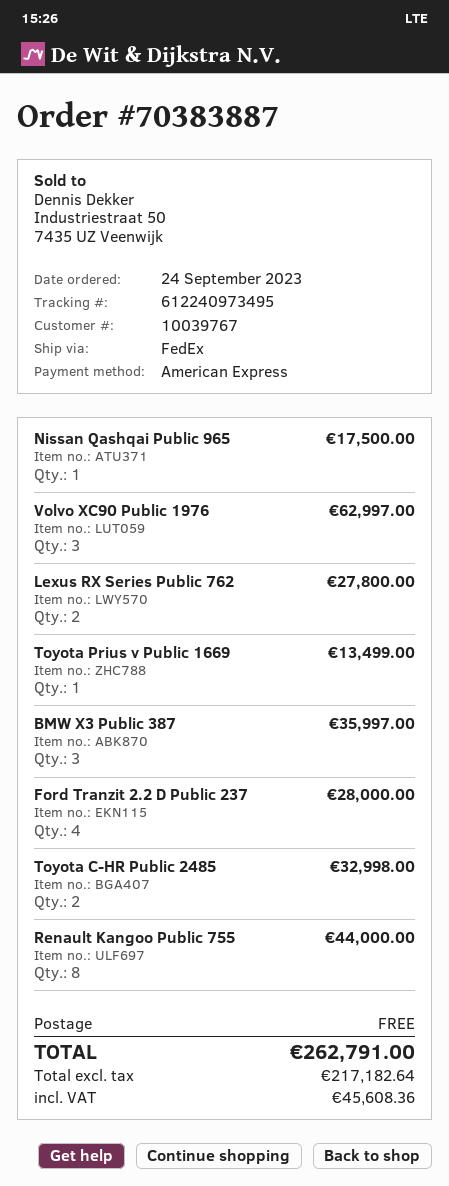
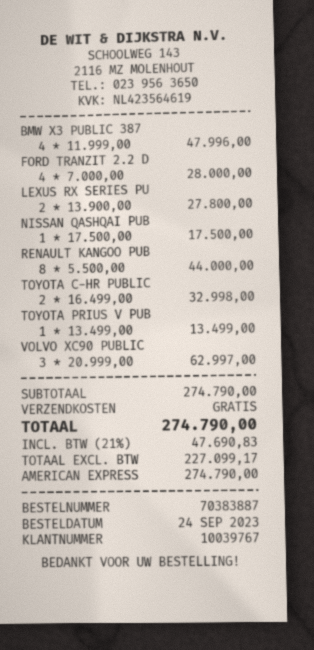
BMW X3 Public 387: 3 for 35997.00 -> 4 for 47996.00
net: 217182.64 -> 227099.17
tax: 45608.36 -> 47690.83
total: 262791.00 -> 274790.00

